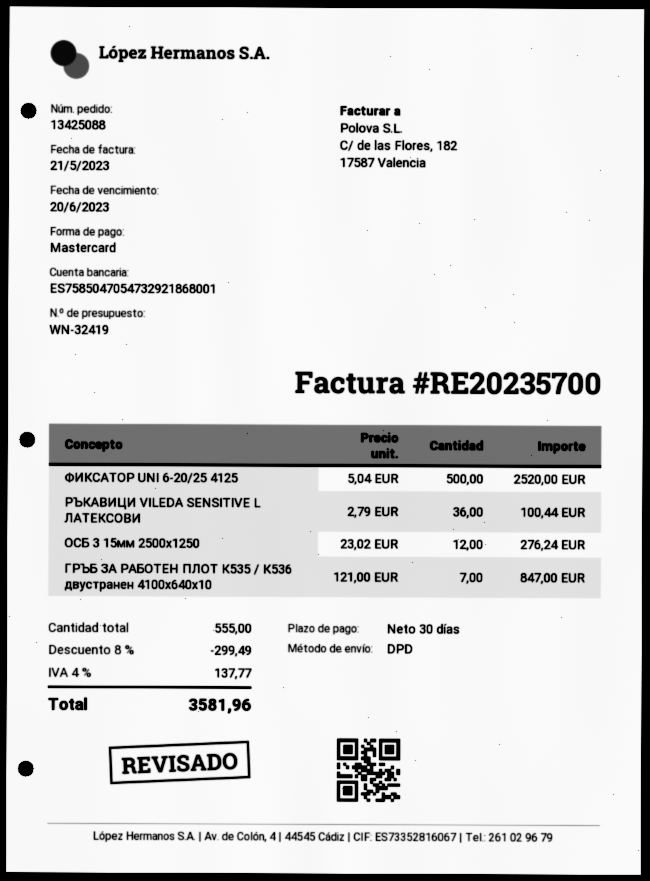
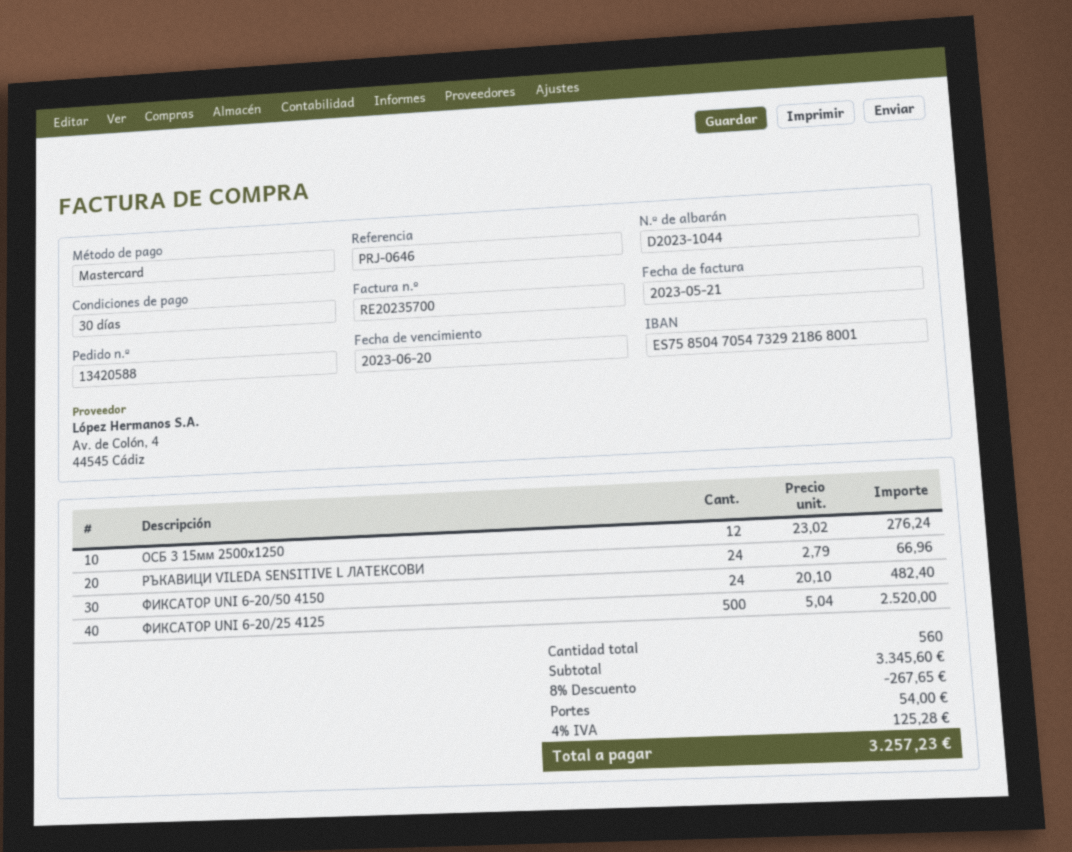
order number: 13425088 -> 13420588
РЪКАВИЦИ VILEDA SENSITIVE L ЛАТЕКСОВИ: 36 x 2.79 = 100.44 -> 24 x 2.79 = 66.96
ГРЪБ ЗА РАБОТЕН ПЛОТ К535 / К536 двустранен 4100х640х10: 7 x 121.00 = 847.00 -> none
ФИКСАТОР UNI 6-20/50 4150: none -> 24 x 20.10 = 482.40
total quantity: 555 -> 560
discount: 8% = 299.49 -> 8% = 267.65
shipping: none -> 54.00
tax: 4% = 137.77 -> 4% = 125.28
total: 3581.96 -> 3257.23

